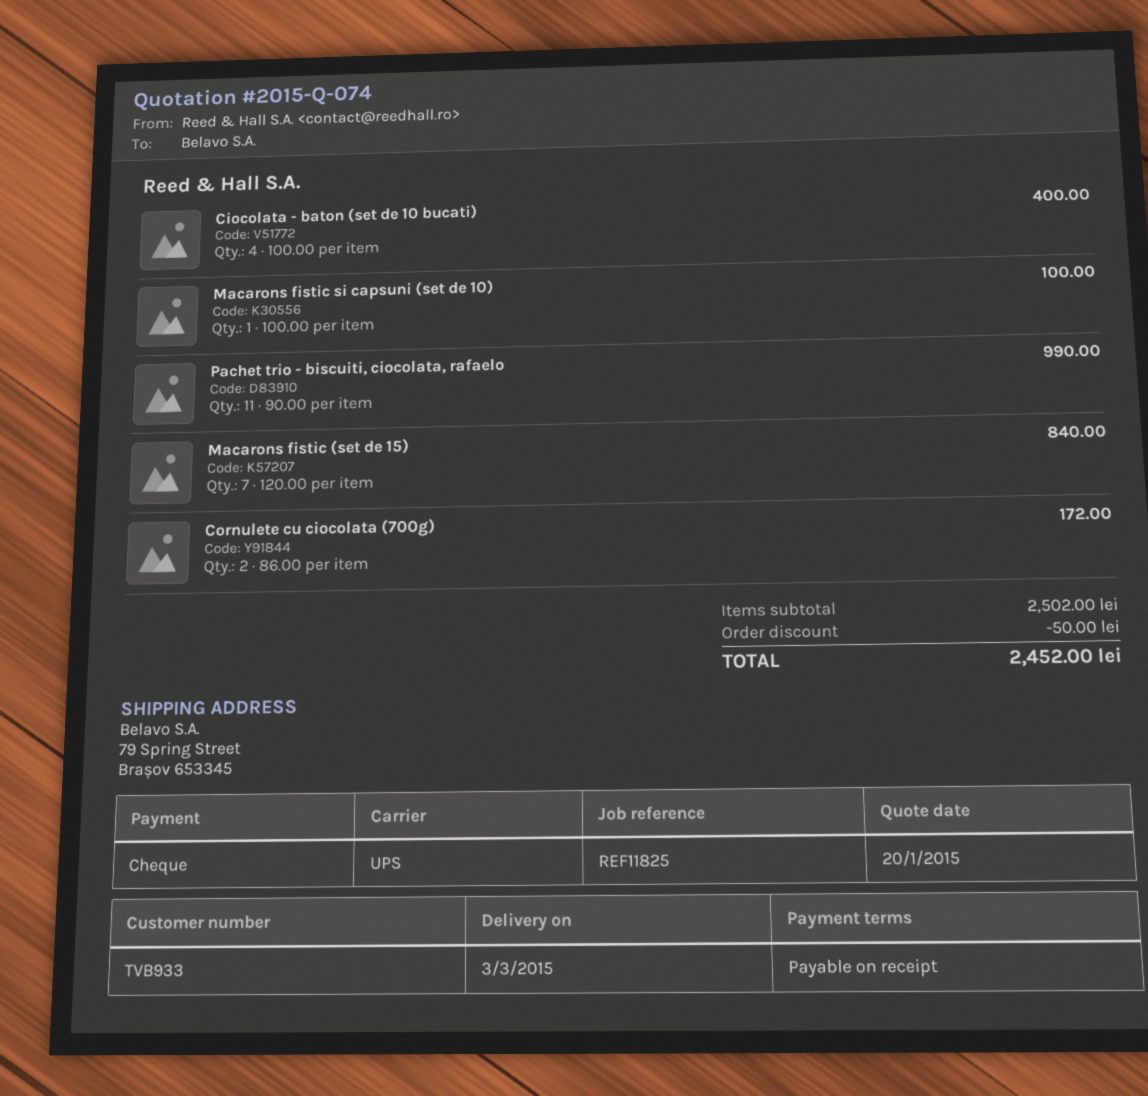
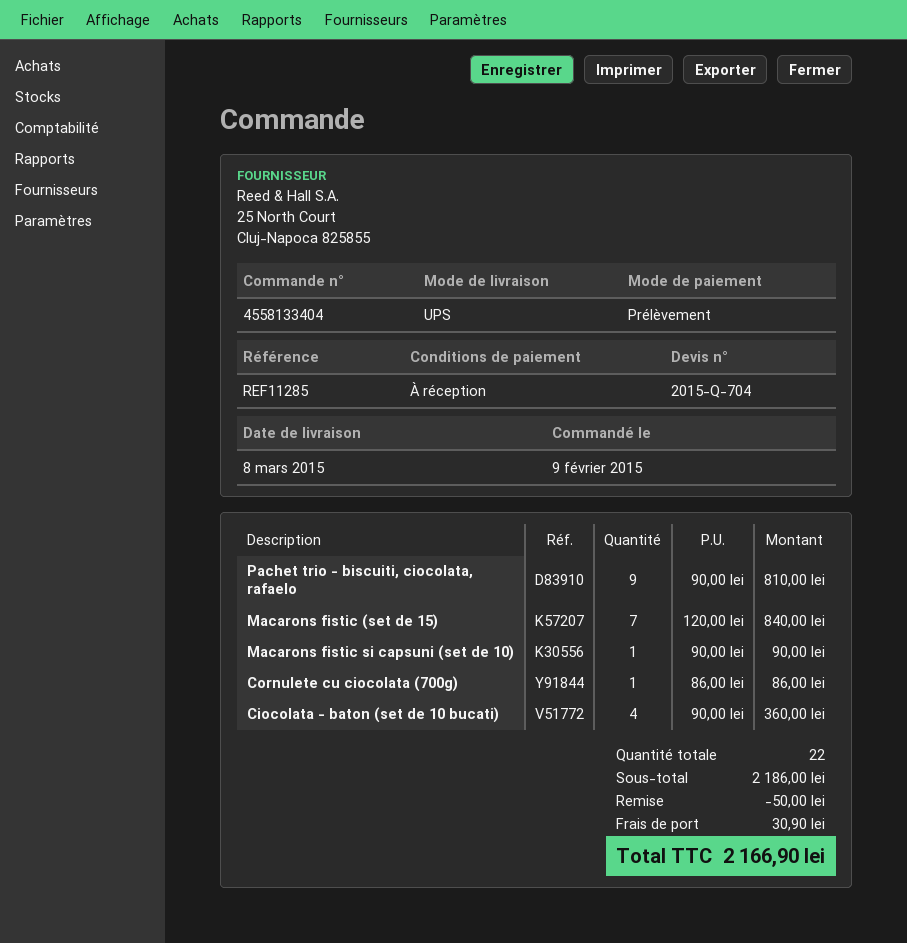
quote number: 2015-Q-074 -> 2015-Q-704
delivery date: 2015-03-03 -> 2015-03-08
reference: REF11825 -> REF11285
payment method: cheque -> direct debit
Ciocolata - baton (set de 10 bucati): 4 x 100.00 = 400.00 -> 4 x 90.00 = 360.00
Macarons fistic si capsuni (set de 10): 1 x 100.00 = 100.00 -> 1 x 90.00 = 90.00
Pachet trio - biscuiti, ciocolata, rafaelo: 11 x 90.00 = 990.00 -> 9 x 90.00 = 810.00
Cornulete cu ciocolata (700g): 2 x 86.00 = 172.00 -> 1 x 86.00 = 86.00
subtotal: 2502.00 -> 2186.00
shipping: none -> 30.90
total: 2452.00 -> 2166.90

